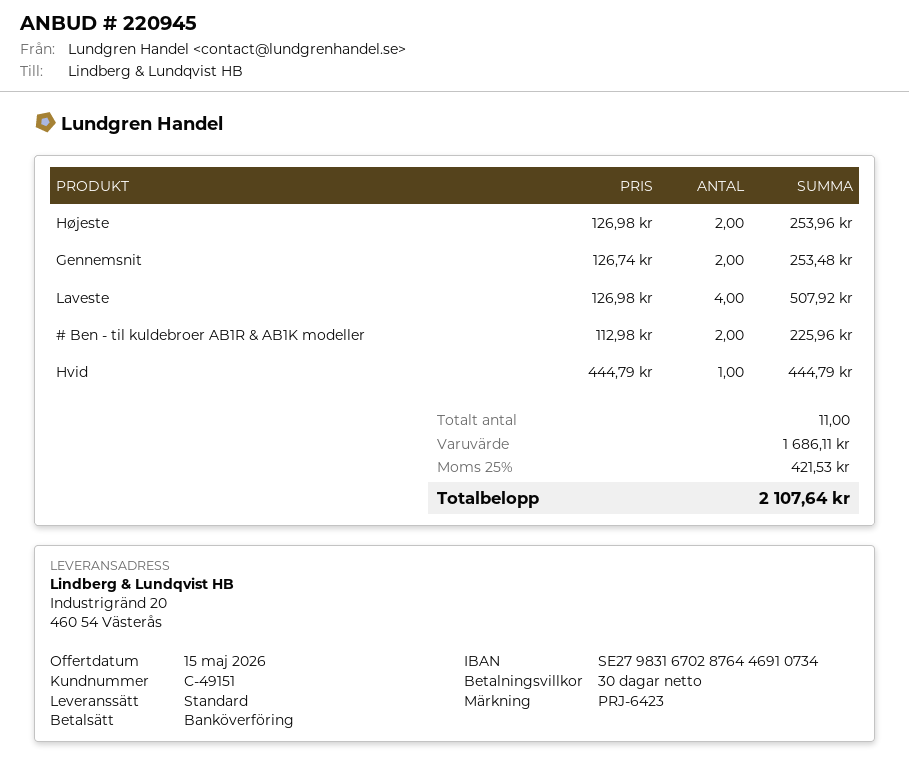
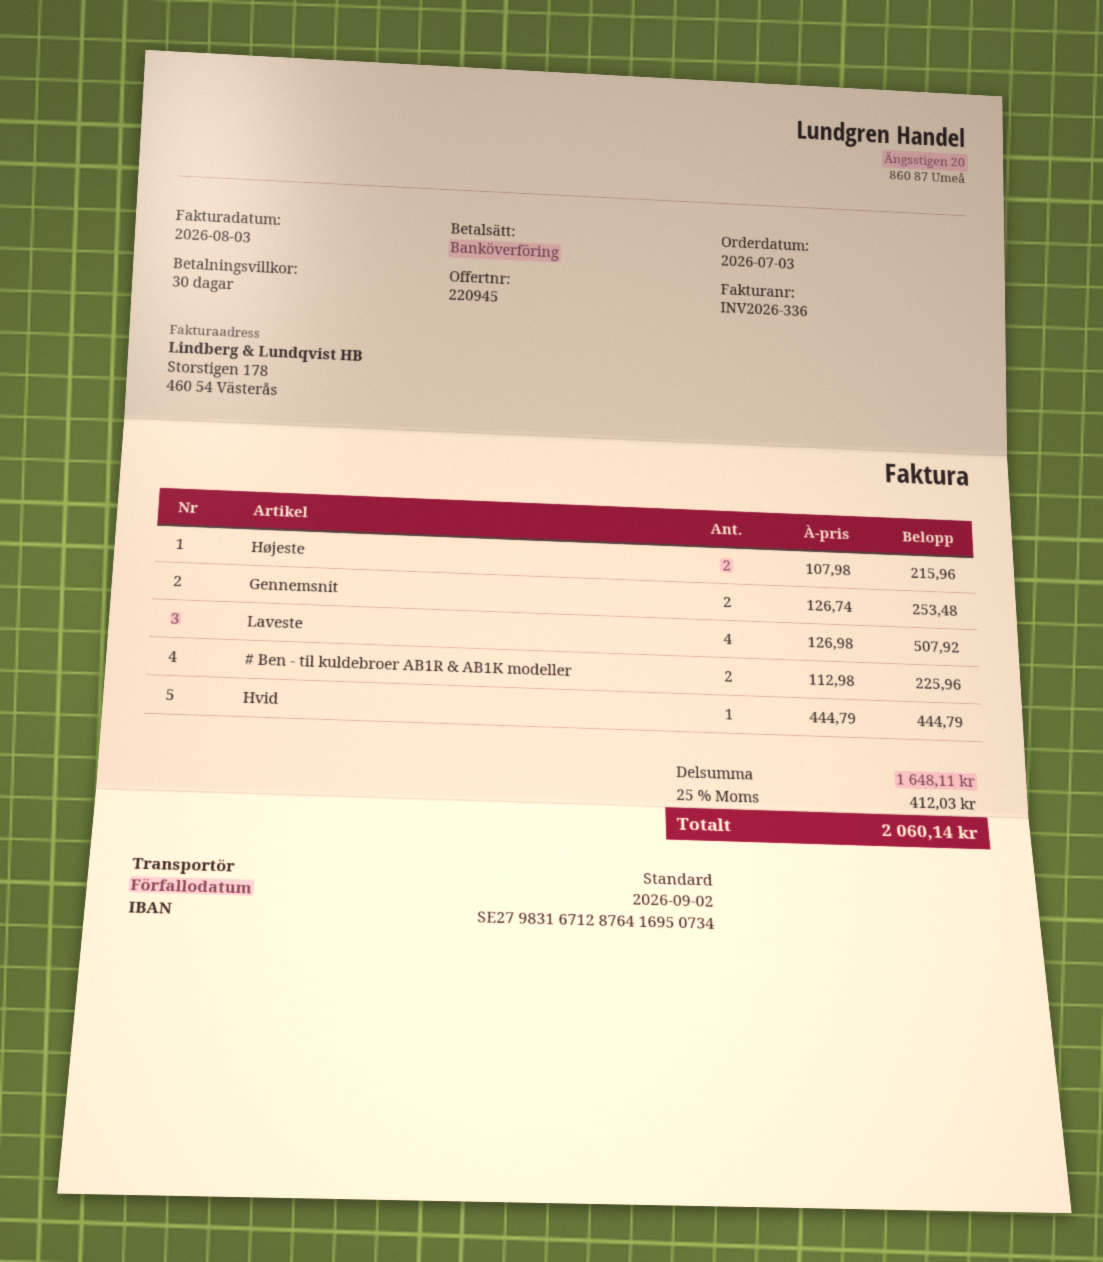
bank account: SE2798316702876446910734 -> SE2798316712876416950734
Højeste: 2 x 126.98 = 253.96 -> 2 x 107.98 = 215.96
subtotal: 1686.11 -> 1648.11
tax: 25% = 421.53 -> 25% = 412.03
total: 2107.64 -> 2060.14

